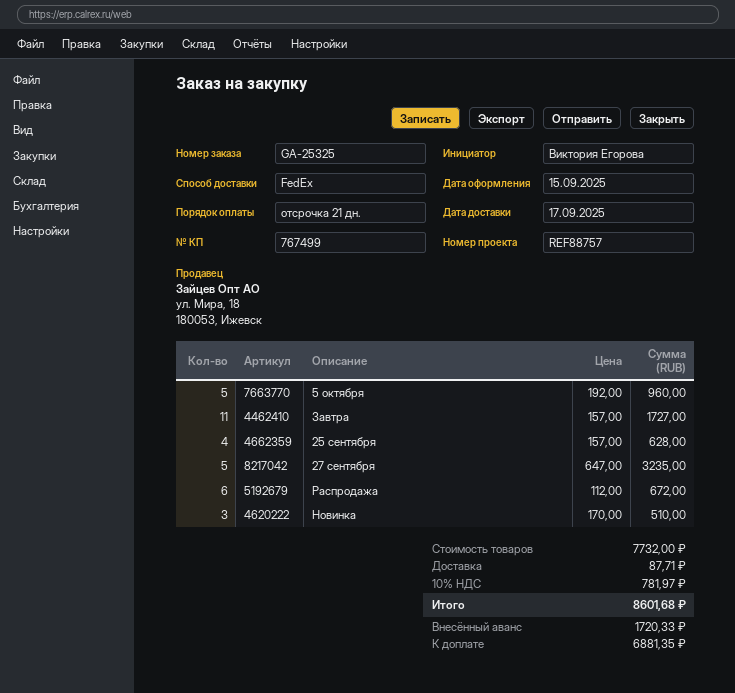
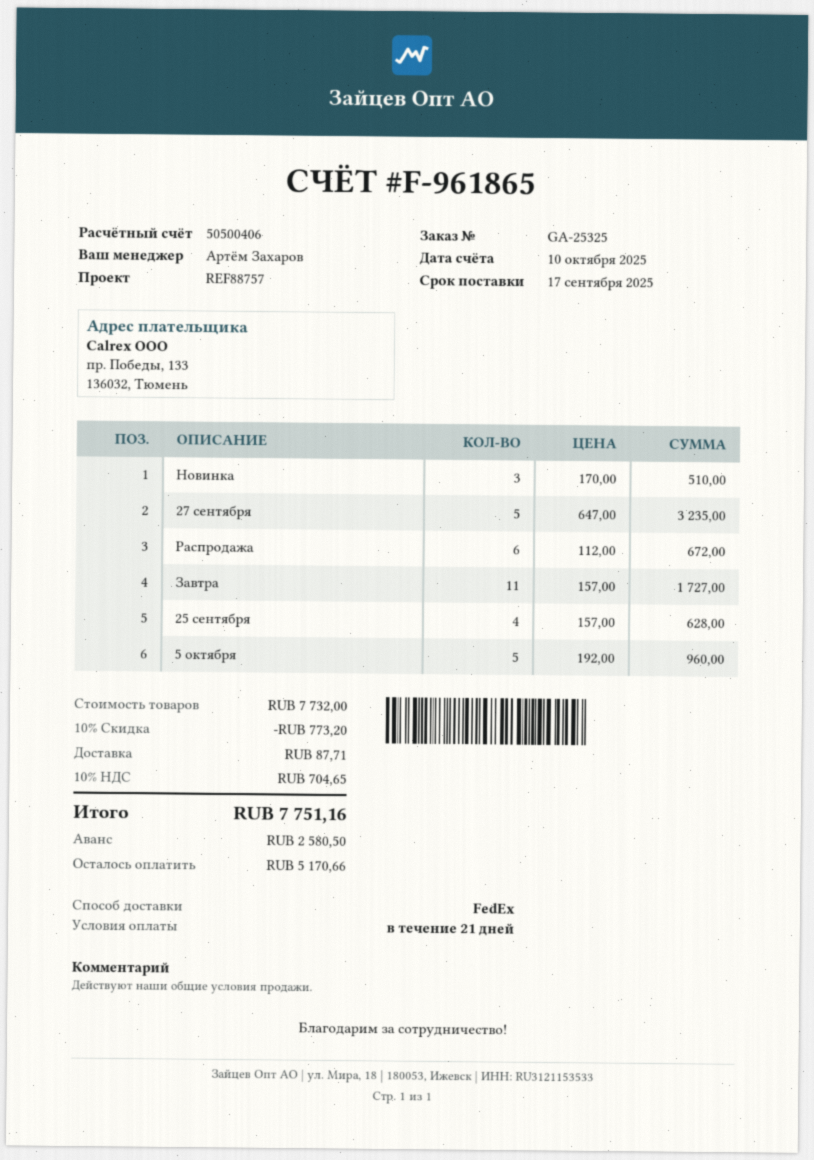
discount: none -> 10% = 773.20
tax: 10% = 781.97 -> 10% = 704.65
total: 8601.68 -> 7751.16
deposit: 1720.33 -> 2580.50
balance: 6881.35 -> 5170.66

